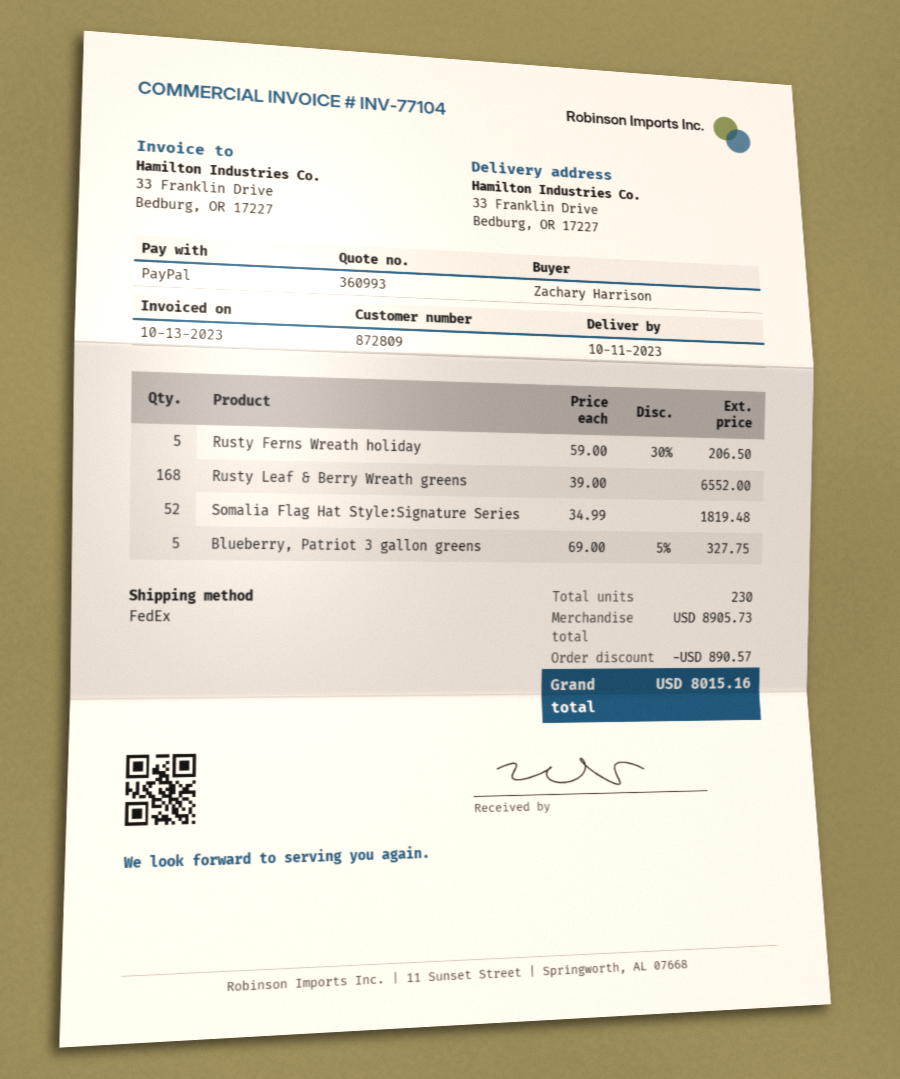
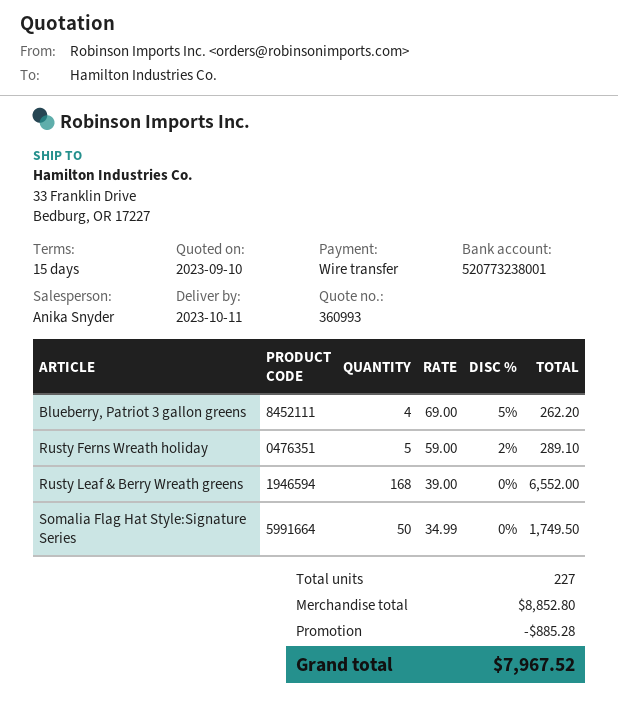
payment method: PayPal -> bank transfer
Rusty Ferns Wreath holiday: 5 x 59.00 - 30% = 206.50 -> 5 x 59.00 - 2% = 289.10
Somalia Flag Hat Style:Signature Series: 52 x 34.99 = 1819.48 -> 50 x 34.99 = 1749.50
Blueberry, Patriot 3 gallon greens: 5 x 69.00 - 5% = 327.75 -> 4 x 69.00 - 5% = 262.20
total quantity: 230 -> 227
subtotal: 8905.73 -> 8852.80
discount: 890.57 -> 885.28
total: 8015.16 -> 7967.52

